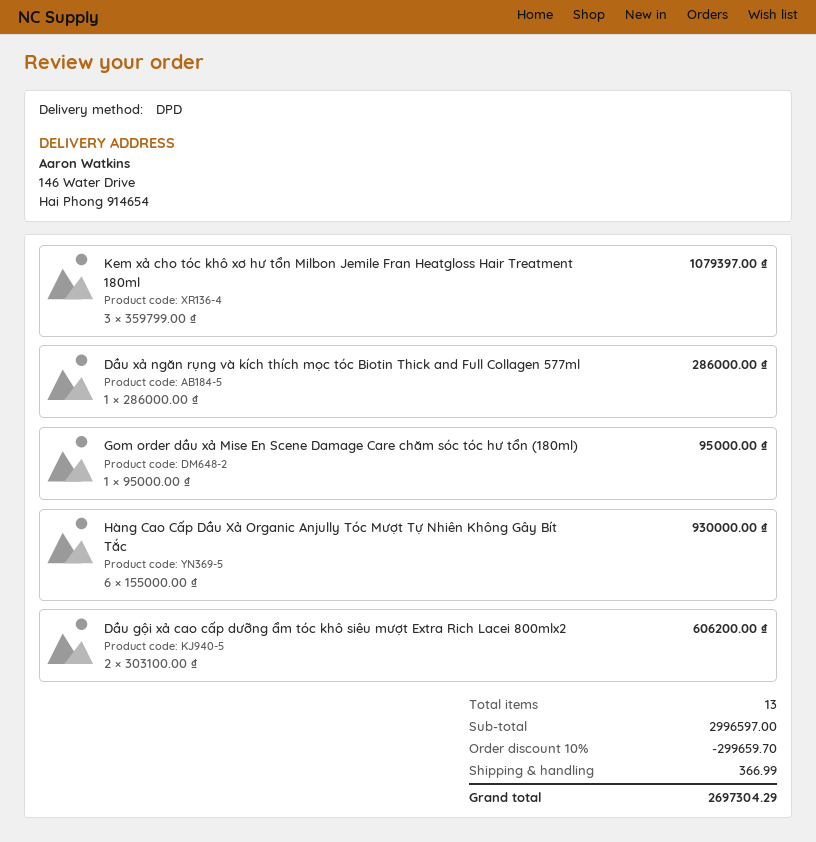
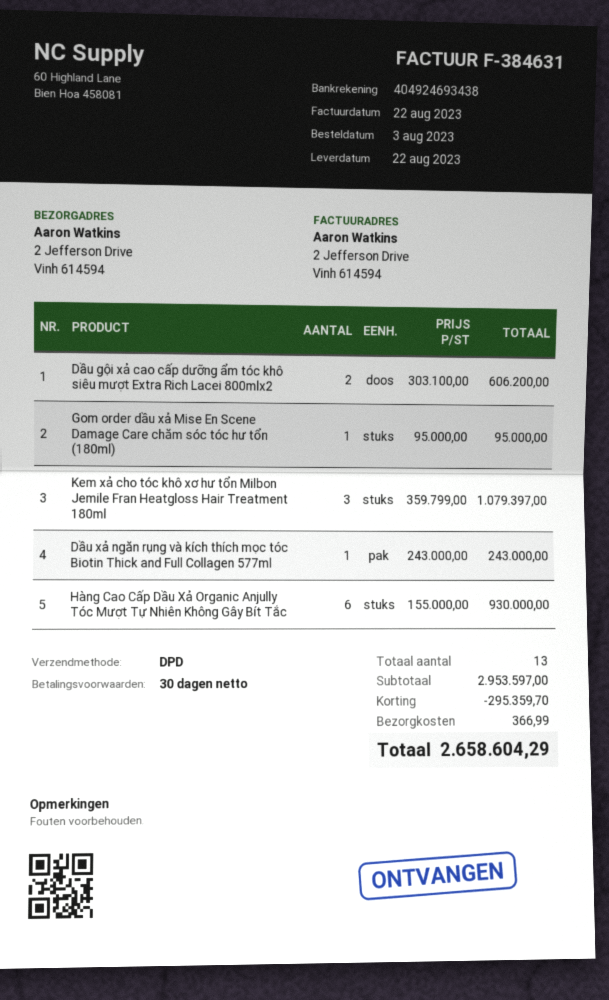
ship to: 146 Water Drive, Hai Phong 914654 -> 2 Jefferson Drive, Vinh 614594
Dầu xả ngăn rụng và kích thích mọc tóc Biotin Thick and Full Collagen 577ml: 1 x 286000.00 = 286000.00 -> 1 x 243000.00 = 243000.00
subtotal: 2996597.00 -> 2953597.00
discount: 299659.70 -> 295359.70
total: 2697304.29 -> 2658604.29

